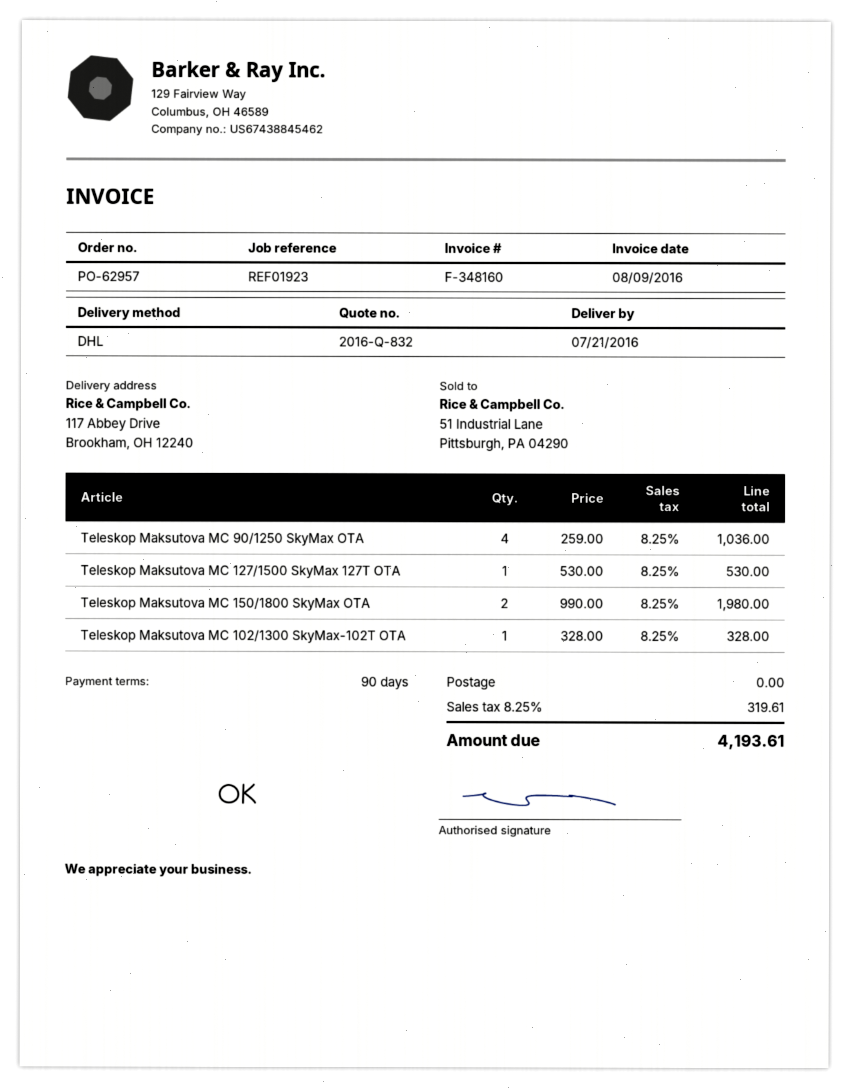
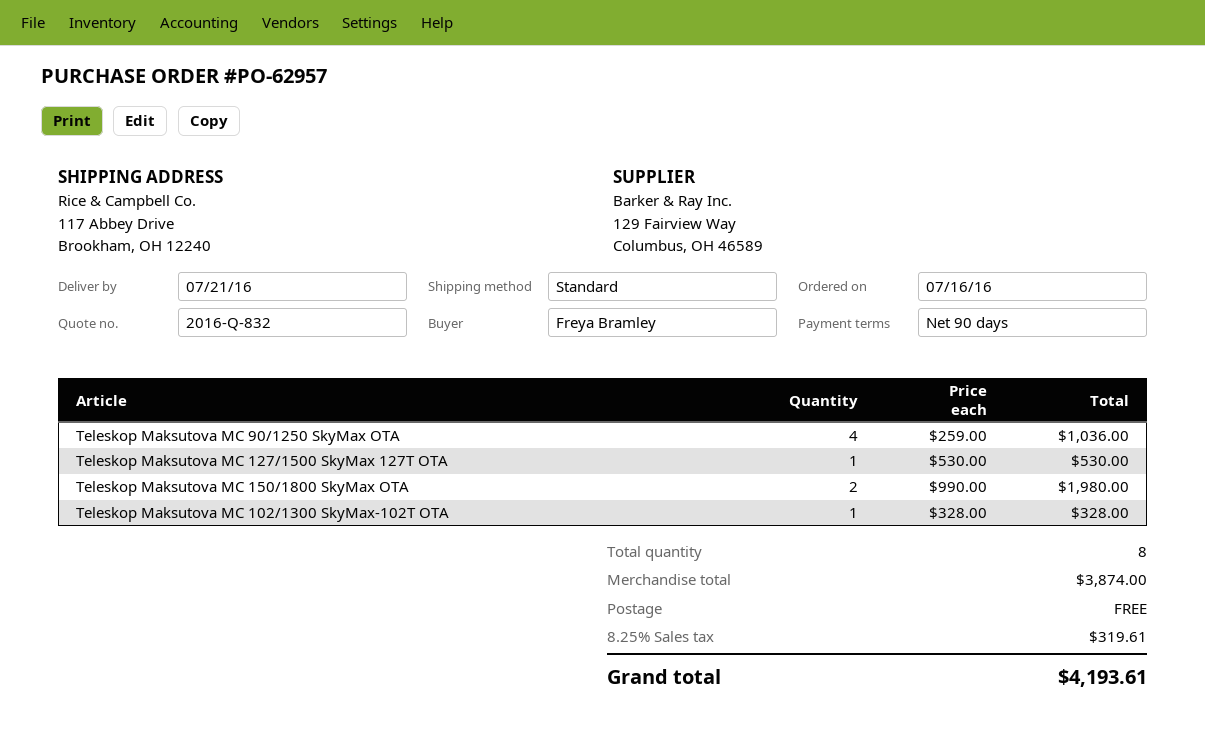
shipping method: DHL -> standard

